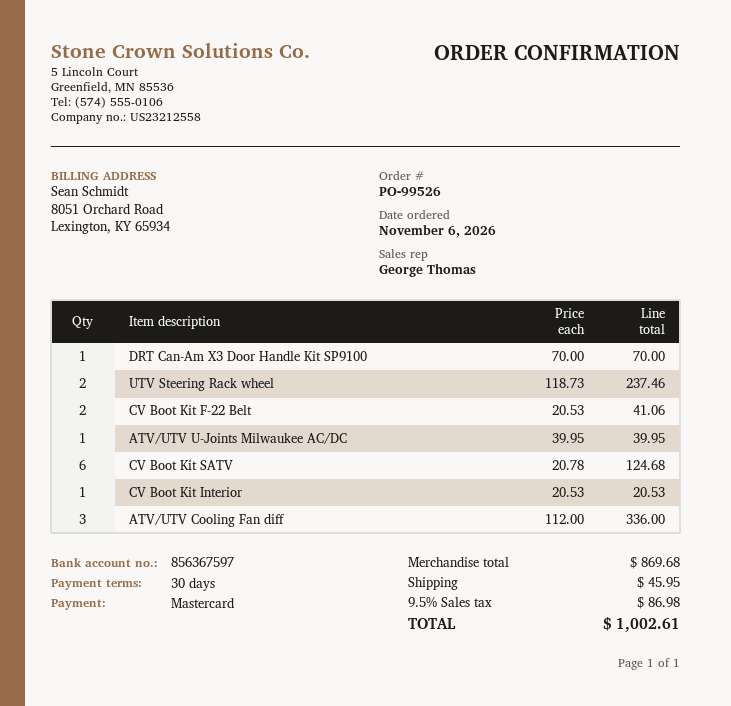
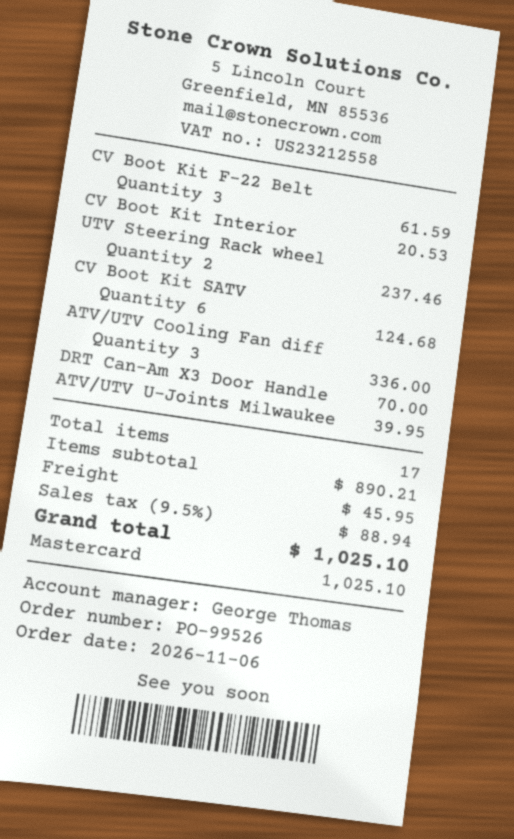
CV Boot Kit F-22 Belt: 2 for 41.06 -> 3 for 61.59
subtotal: 869.68 -> 890.21
tax: 9.5% = 86.98 -> 9.5% = 88.94
total: 1002.61 -> 1025.10

